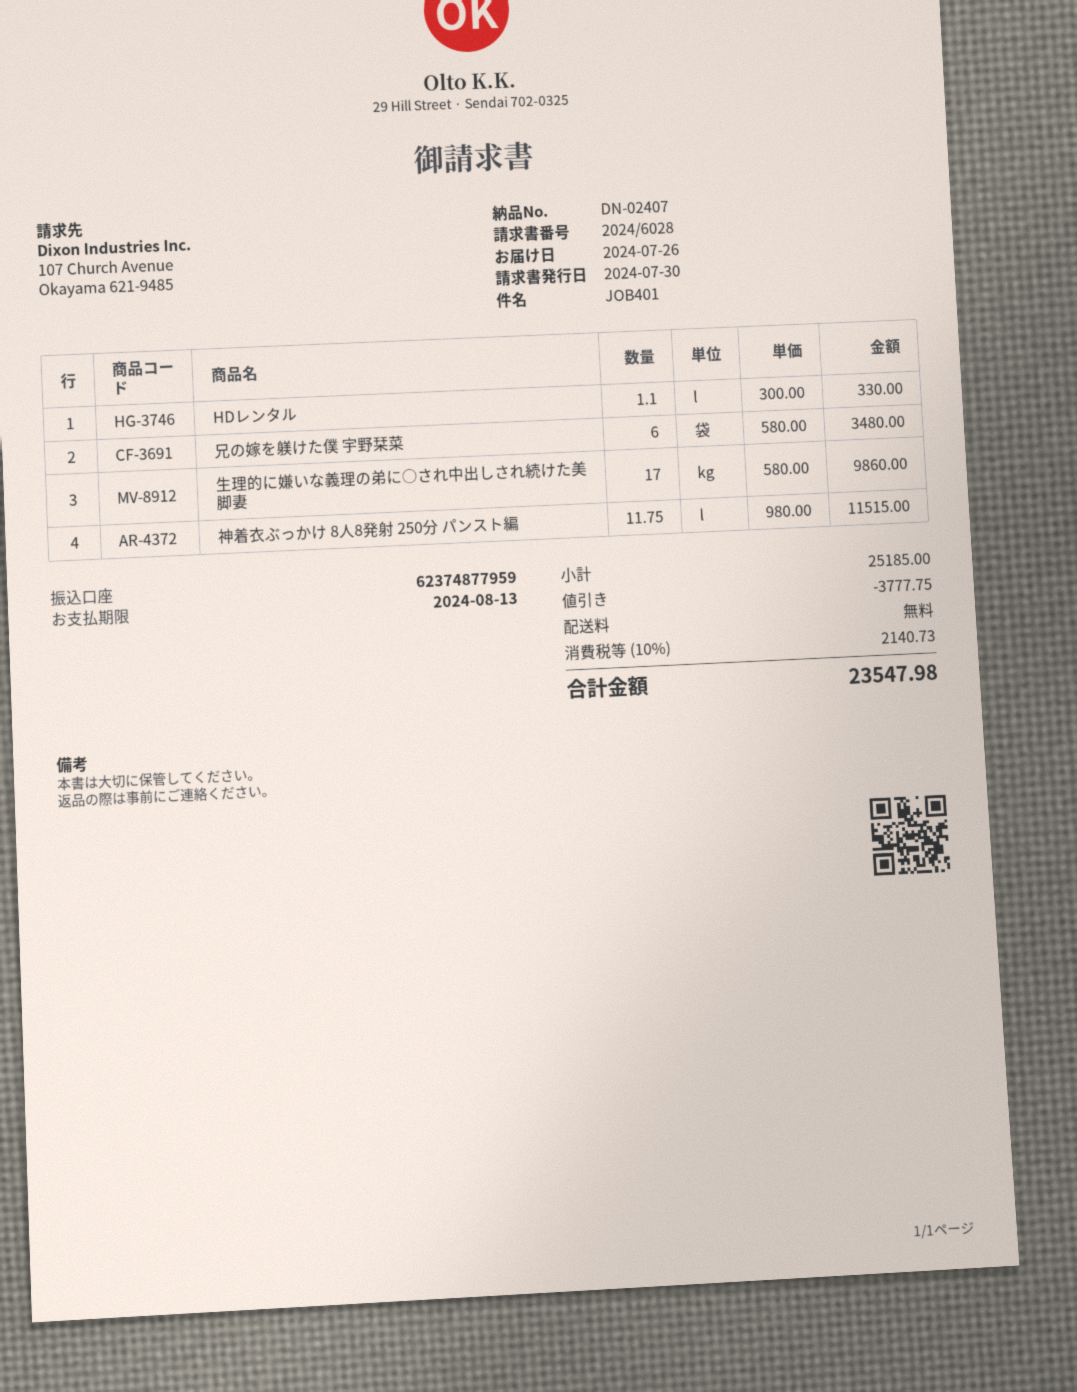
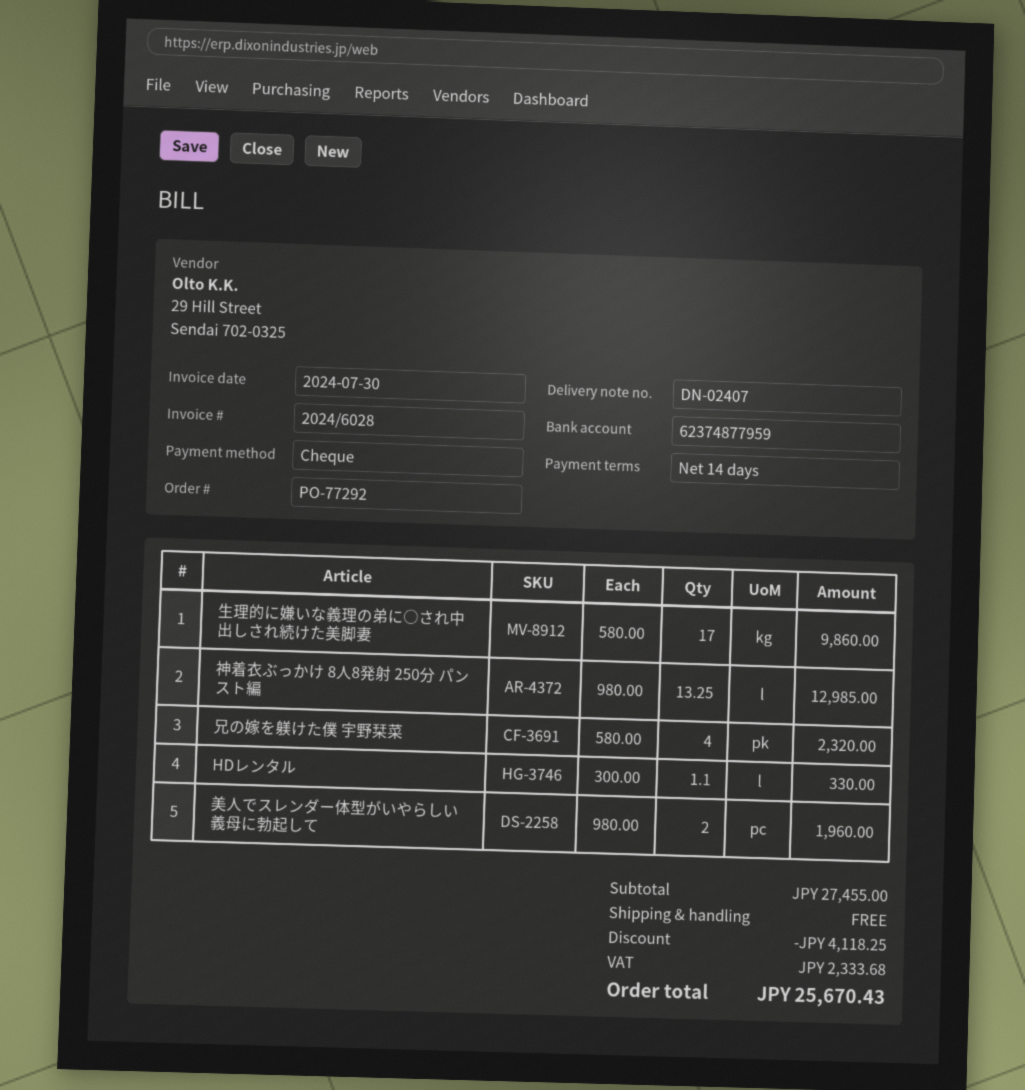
兄の嫁を躾けた僕 宇野栞菜: 6 x 580.00 = 3480.00 -> 4 x 580.00 = 2320.00
神着衣ぶっかけ 8人8発射 250分 パンスト編: 11.75 x 980.00 = 11515.00 -> 13.25 x 980.00 = 12985.00
美人でスレンダー体型がいやらしい義母に勃起して: none -> 2 x 980.00 = 1960.00
subtotal: 25185.00 -> 27455.00
discount: 3777.75 -> 4118.25
tax: 2140.73 -> 2333.68
total: 23547.98 -> 25670.43

